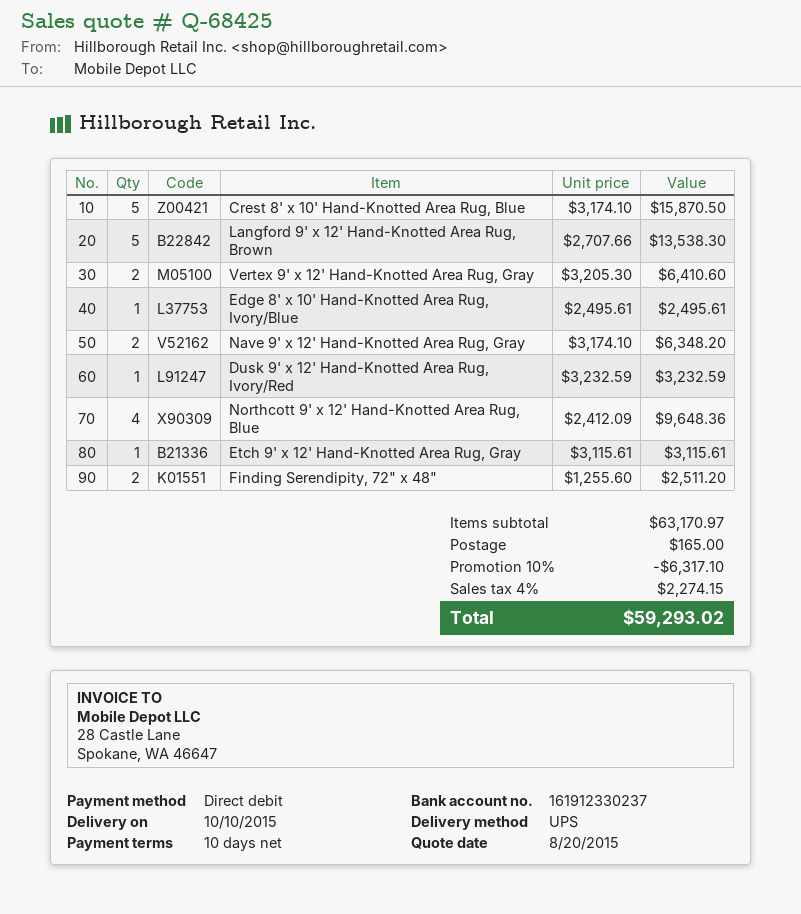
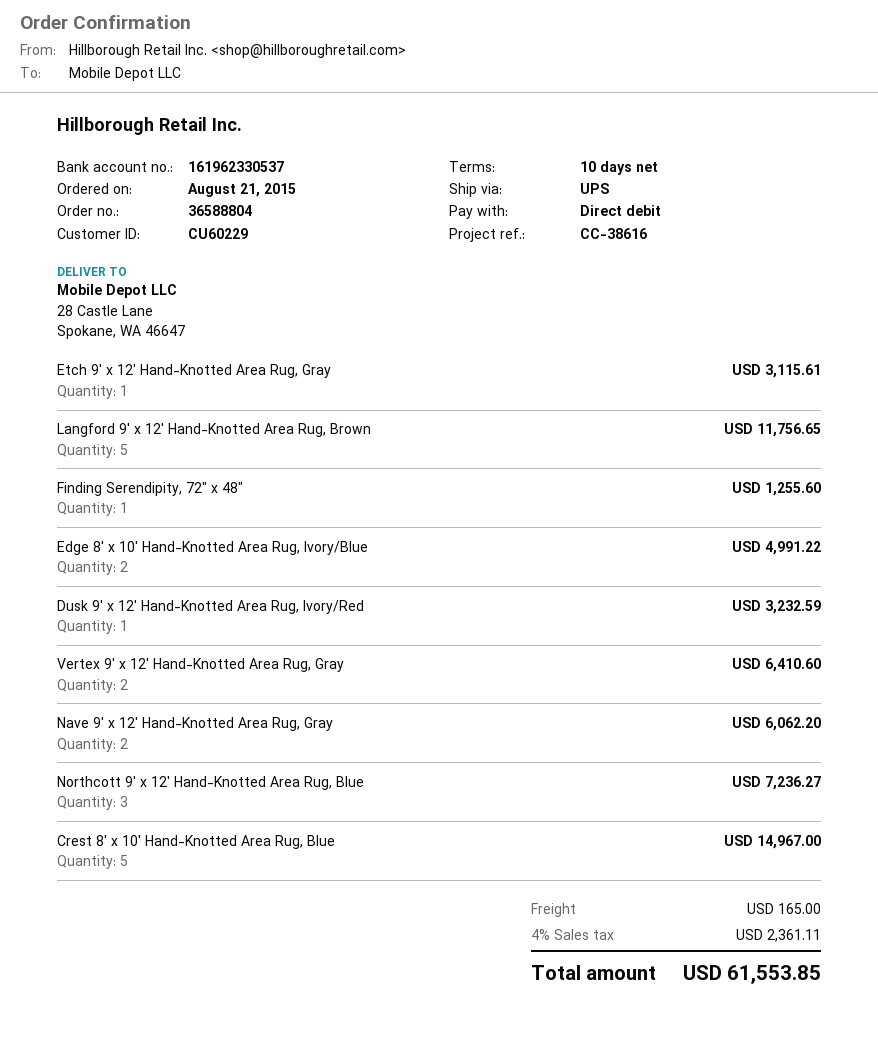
bank account: 161912330237 -> 161962330537
Crest 8' x 10' Hand-Knotted Area Rug, Blue: 5 for 15870.50 -> 5 for 14967.00
Langford 9' x 12' Hand-Knotted Area Rug, Brown: 5 for 13538.30 -> 5 for 11756.65
Edge 8' x 10' Hand-Knotted Area Rug, Ivory/Blue: 1 for 2495.61 -> 2 for 4991.22
Nave 9' x 12' Hand-Knotted Area Rug, Gray: 2 for 6348.20 -> 2 for 6062.20
Northcott 9' x 12' Hand-Knotted Area Rug, Blue: 4 for 9648.36 -> 3 for 7236.27
Finding Serendipity, 72" x 48": 2 for 2511.20 -> 1 for 1255.60
discount: 10% = 6317.10 -> none
tax: 4% = 2274.15 -> 4% = 2361.11
total: 59293.02 -> 61553.85

